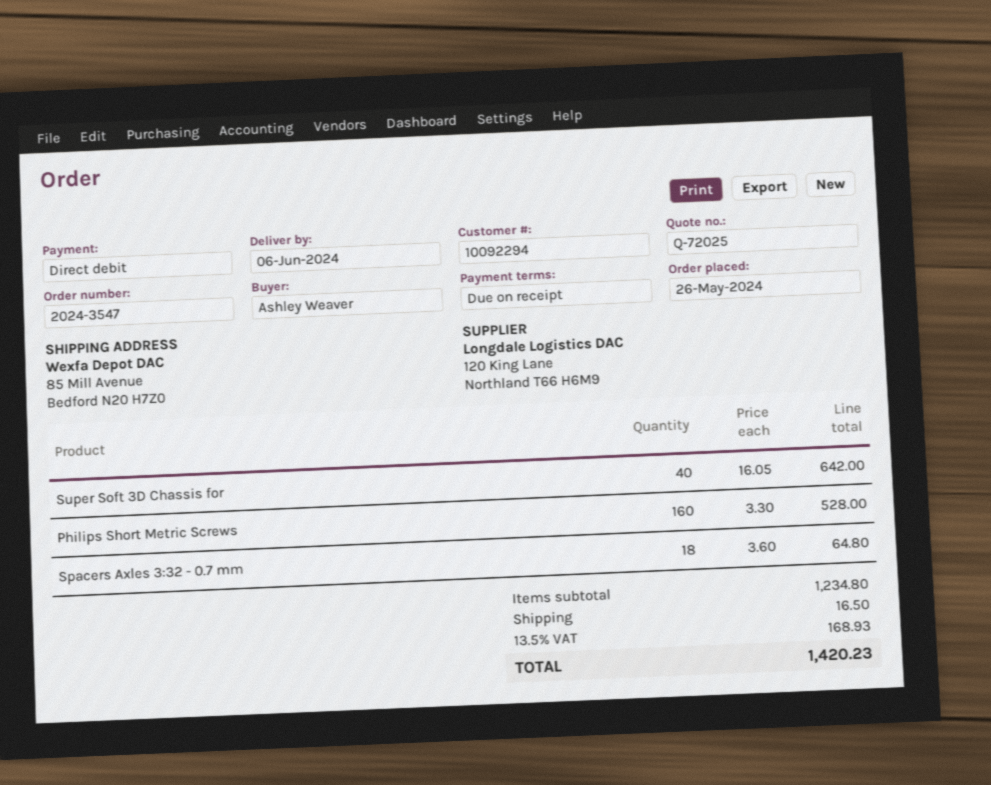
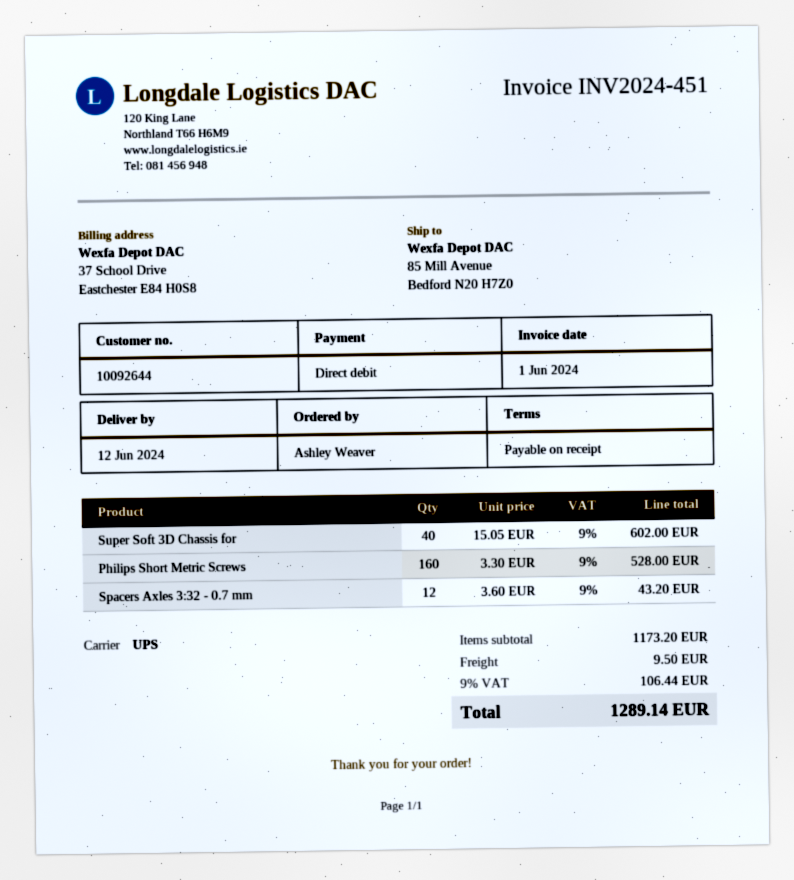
delivery date: 2024-06-06 -> 2024-06-12
customer number: 10092294 -> 10092644
Super Soft 3D Chassis for: 40 x 16.05 = 642.00 -> 40 x 15.05 = 602.00
Spacers Axles 3:32 - 0.7 mm: 18 x 3.60 = 64.80 -> 12 x 3.60 = 43.20
subtotal: 1234.80 -> 1173.20
shipping: 16.50 -> 9.50
tax: 13.5% = 168.93 -> 9% = 106.44
total: 1420.23 -> 1289.14

